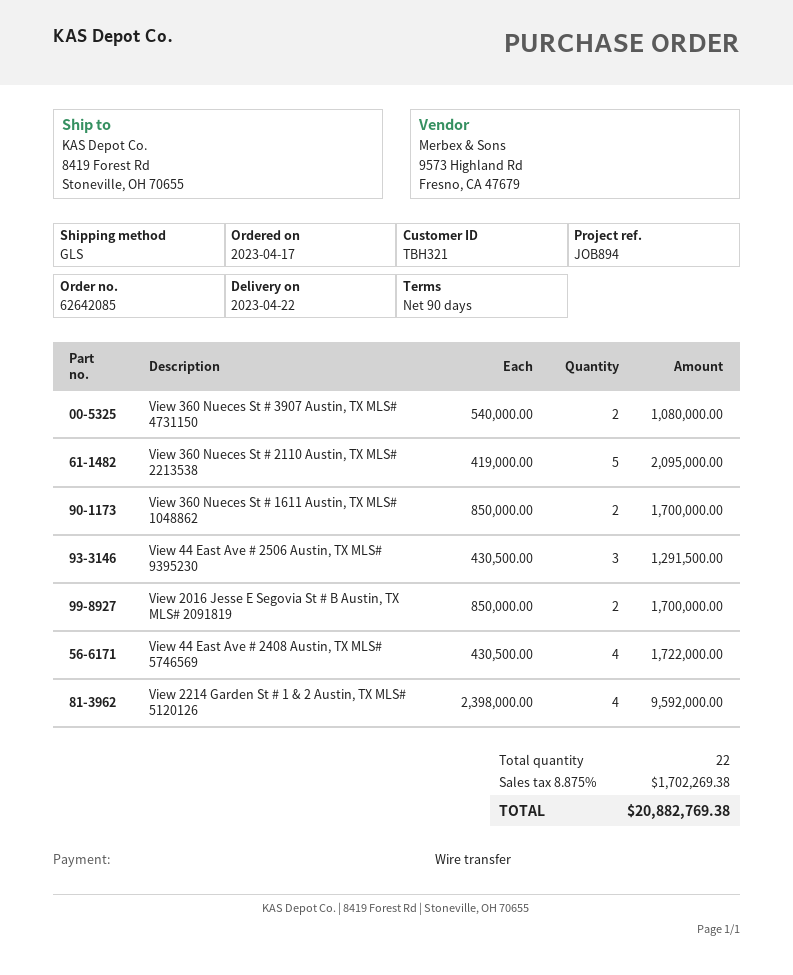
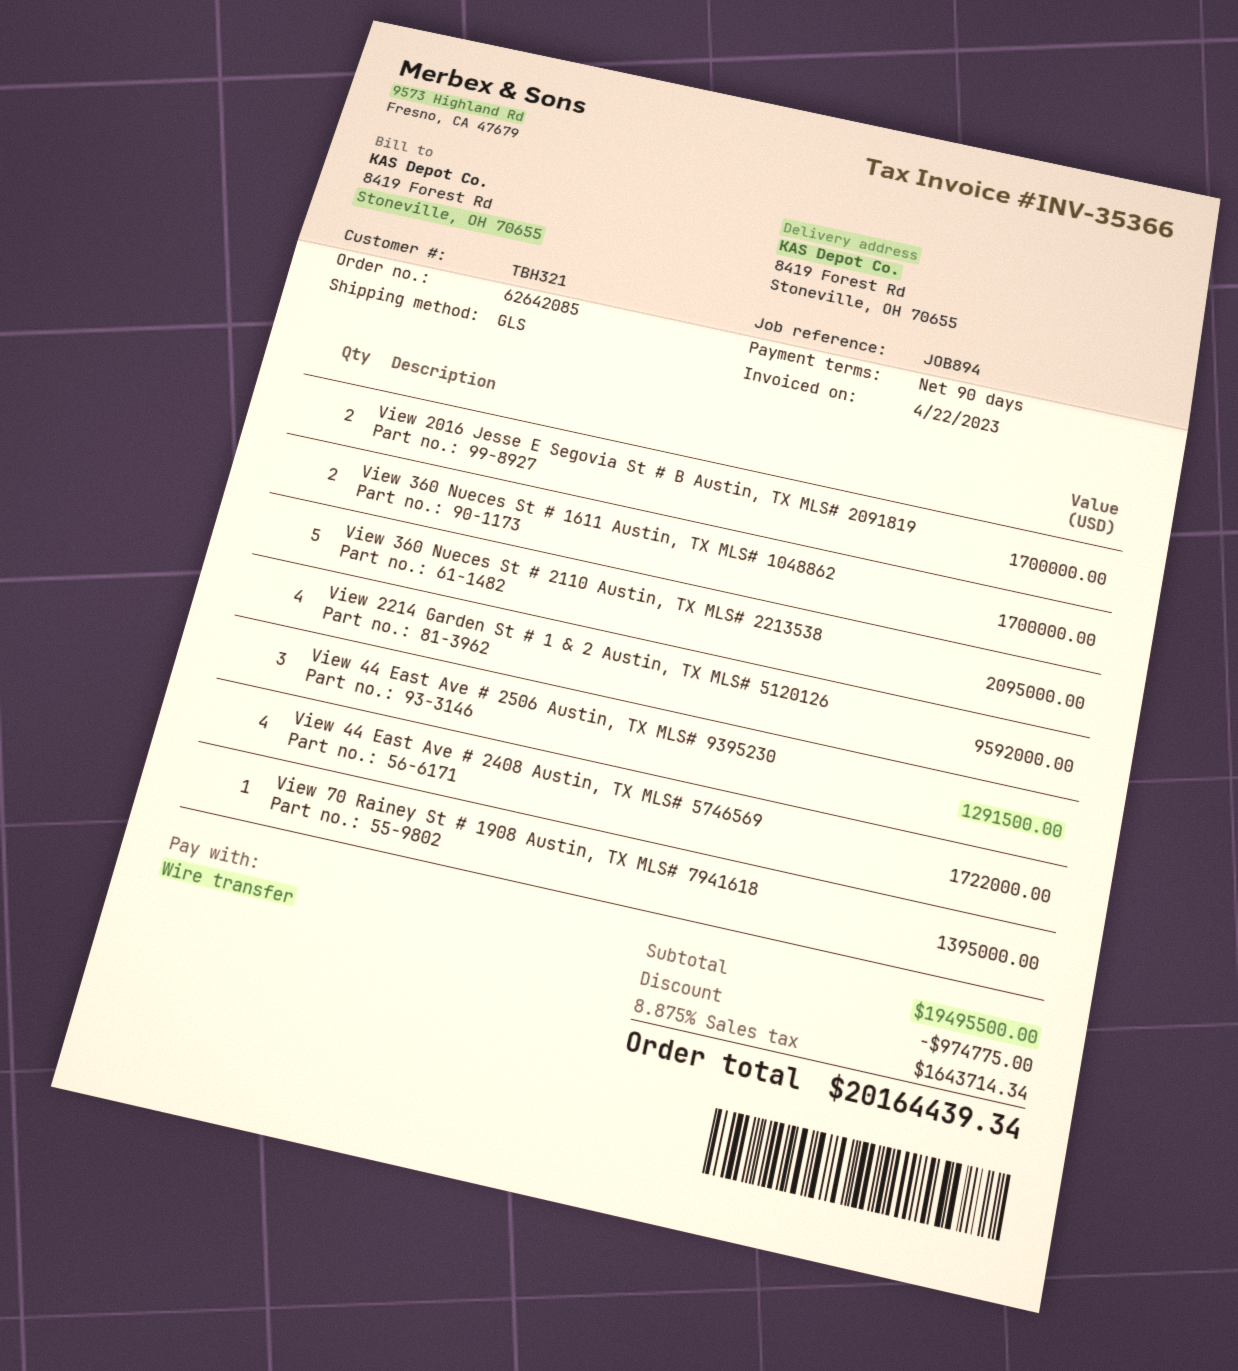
View 360 Nueces St # 3907 Austin, TX MLS# 4731150: 2 for 1080000.00 -> none
View 70 Rainey St # 1908 Austin, TX MLS# 7941618: none -> 1 for 1395000.00
discount: none -> 974775.00
tax: 8.875% = 1702269.38 -> 8.875% = 1643714.34
total: 20882769.38 -> 20164439.34

